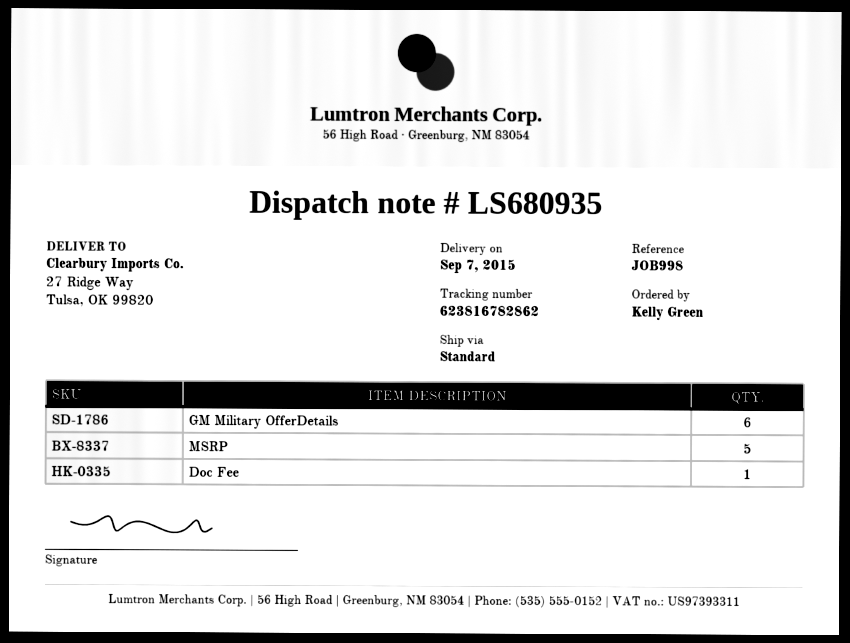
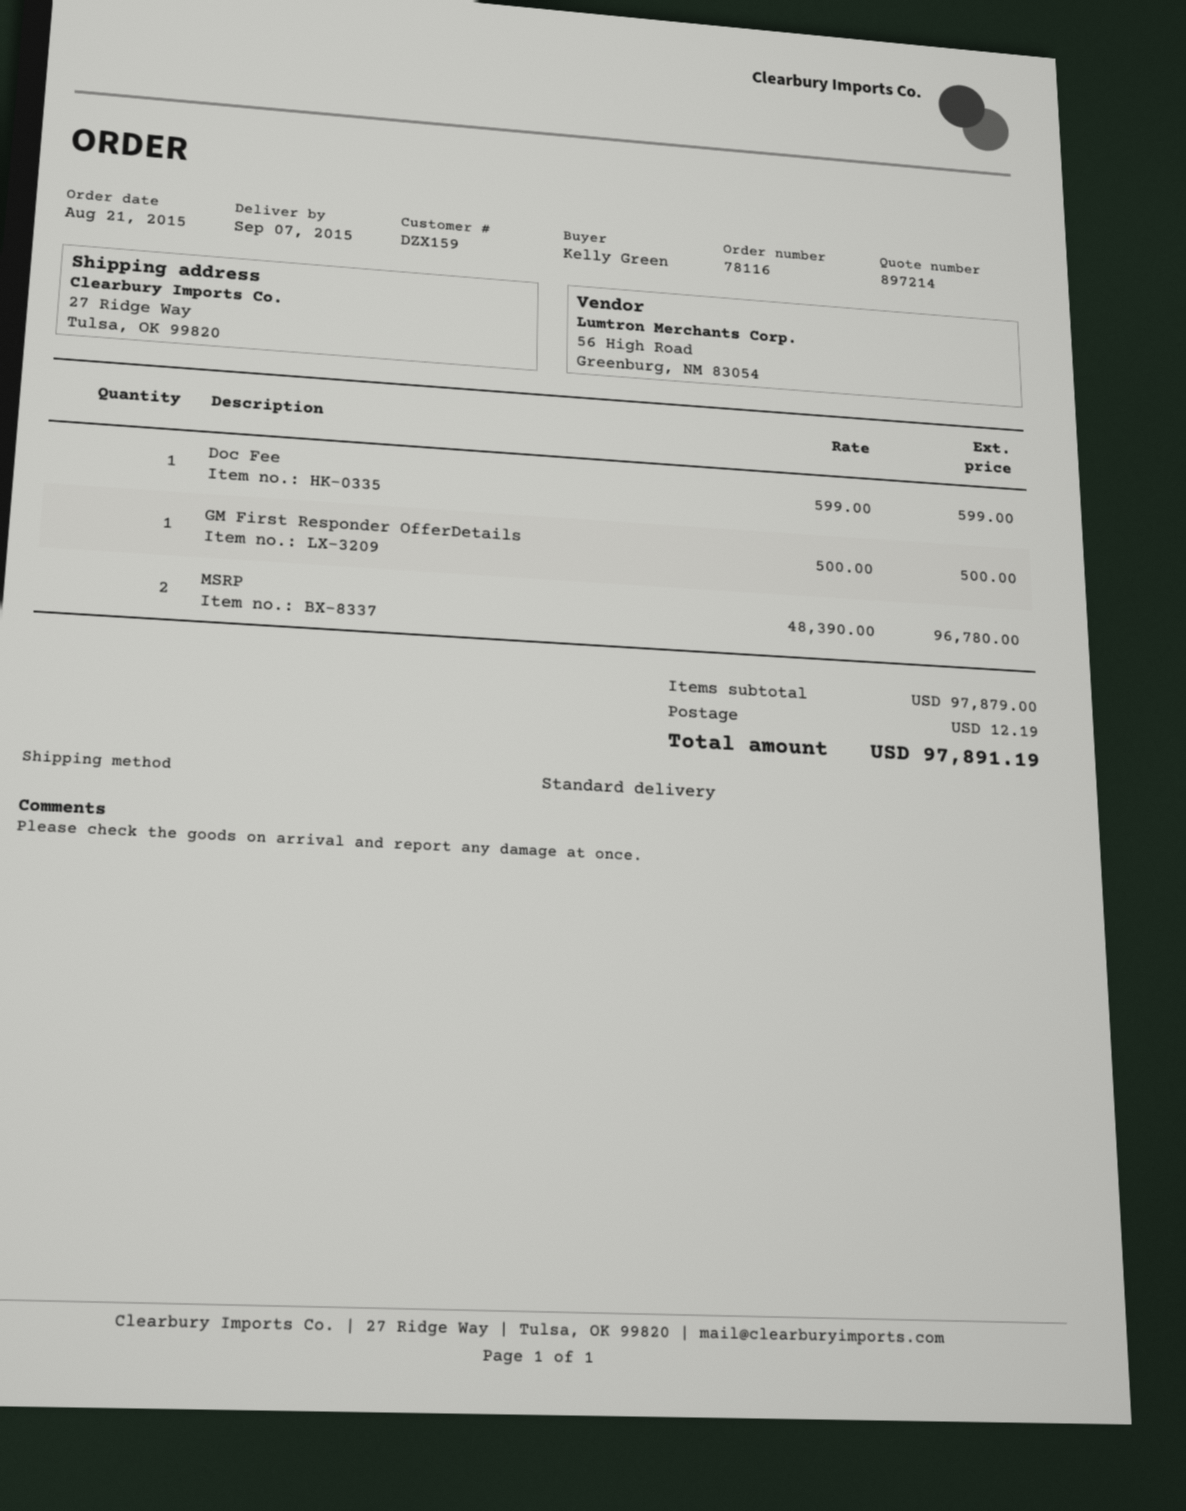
GM Military OfferDetails: 6 -> none
MSRP: 5 -> 2
GM First Responder OfferDetails: none -> 1

